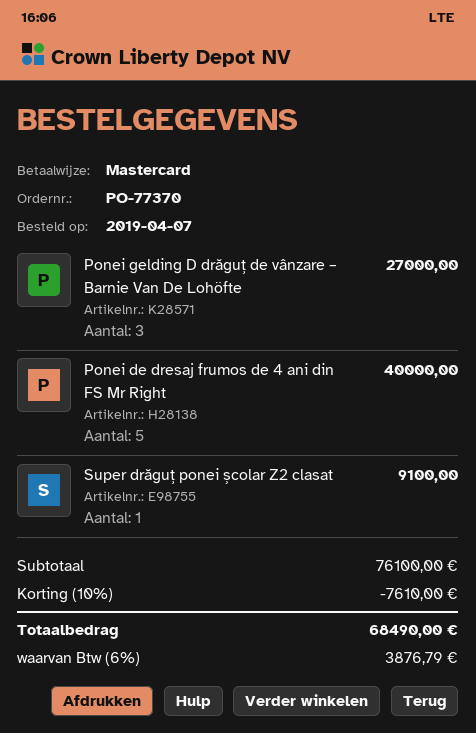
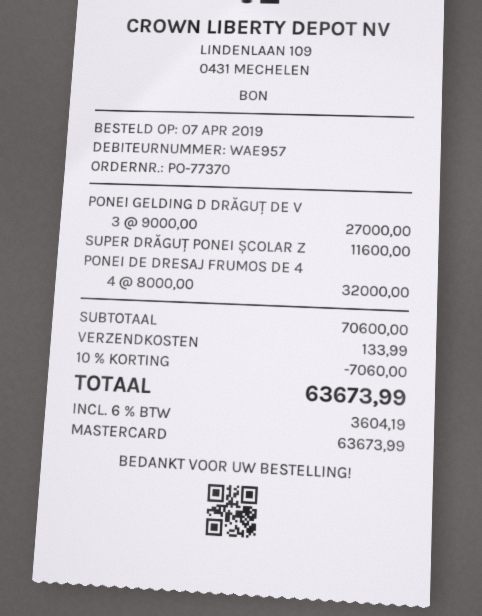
Ponei de dresaj frumos de 4 ani din FS Mr Right: 5 for 40000.00 -> 4 for 32000.00
Super drăguț ponei școlar Z2 clasat: 1 for 9100.00 -> 1 for 11600.00
subtotal: 76100.00 -> 70600.00
discount: 10% = 7610.00 -> 10% = 7060.00
shipping: none -> 133.99
tax: 6% = 3876.79 -> 6% = 3604.19
total: 68490.00 -> 63673.99

